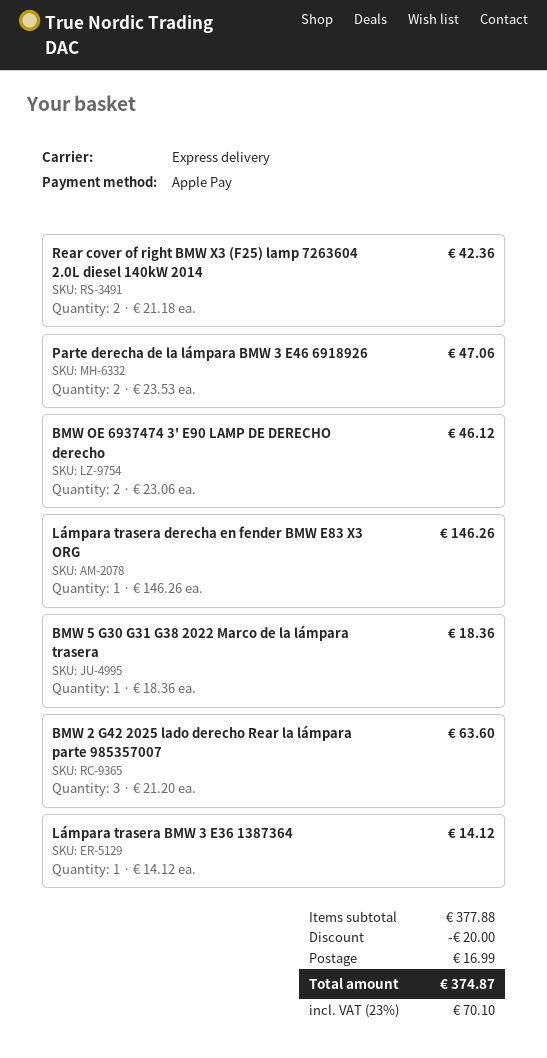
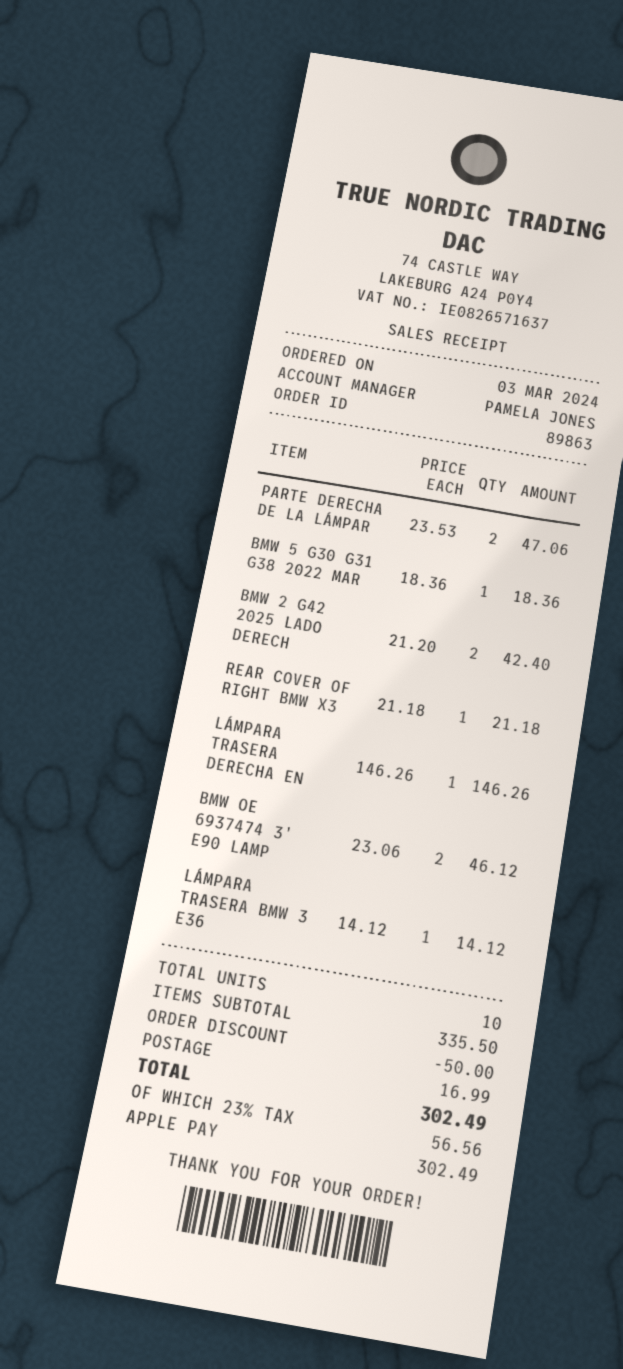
Rear cover of right BMW X3 (F25) lamp 7263604 2.0L diesel 140kW 2014: 2 x 21.18 = 42.36 -> 1 x 21.18 = 21.18
BMW 2 G42 2025 lado derecho Rear la lámpara parte 985357007: 3 x 21.20 = 63.60 -> 2 x 21.20 = 42.40
subtotal: 377.88 -> 335.50
discount: 20.00 -> 50.00
tax: 23% = 70.10 -> 23% = 56.56
total: 374.87 -> 302.49

